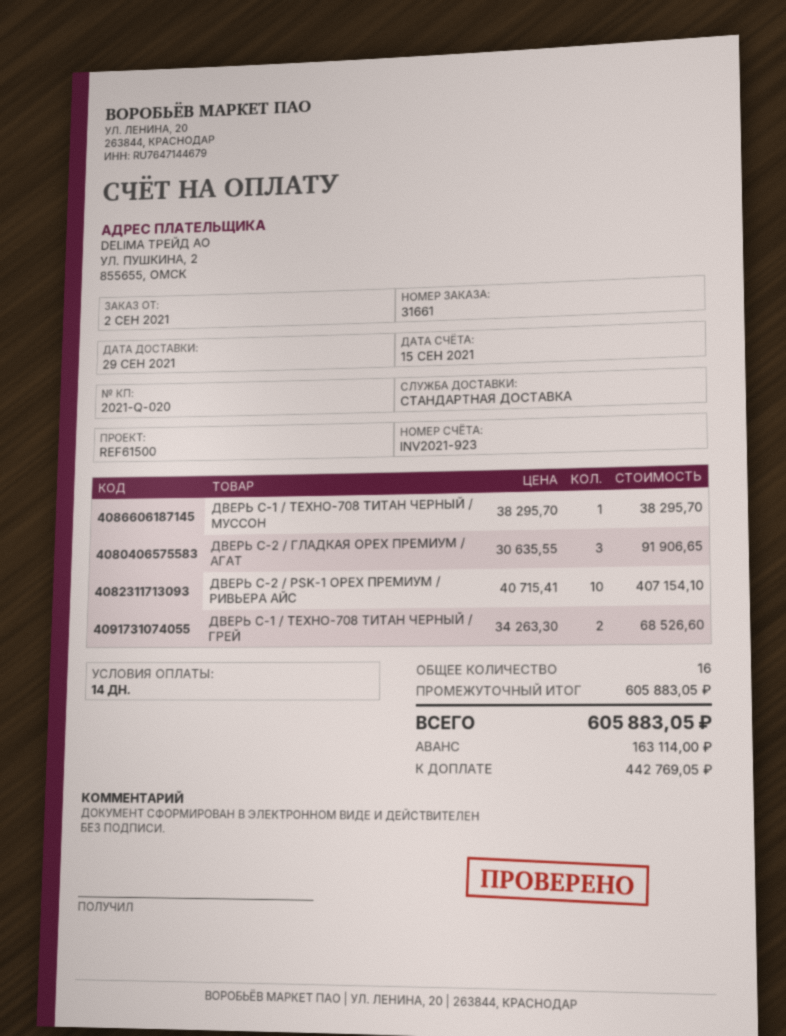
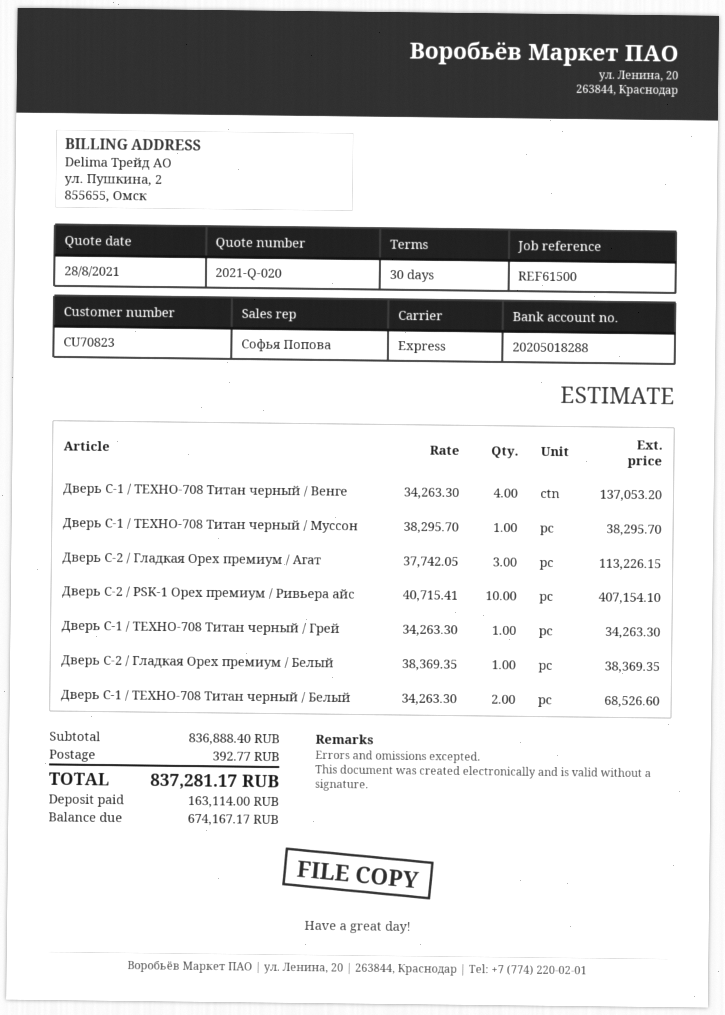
payment terms: 14 days -> 30 days
shipping method: standard -> express
ДВЕРЬ С-2 / ГЛАДКАЯ ОРЕХ ПРЕМИУМ / АГАТ: 3 x 30635.55 = 91906.65 -> 3 x 37742.05 = 113226.15
ДВЕРЬ С-1 / ТЕХНО-708 ТИТАН ЧЕРНЫЙ / ГРЕЙ: 2 x 34263.30 = 68526.60 -> 1 x 34263.30 = 34263.30
Дверь С-1 / ТЕХНО-708 Титан черный / Венге: none -> 4 x 34263.30 = 137053.20
Дверь С-2 / Гладкая Орех премиум / Белый: none -> 1 x 38369.35 = 38369.35
Дверь С-1 / ТЕХНО-708 Титан черный / Белый: none -> 2 x 34263.30 = 68526.60
subtotal: 605883.05 -> 836888.40
shipping: none -> 392.77
total: 605883.05 -> 837281.17
balance: 442769.05 -> 674167.17

